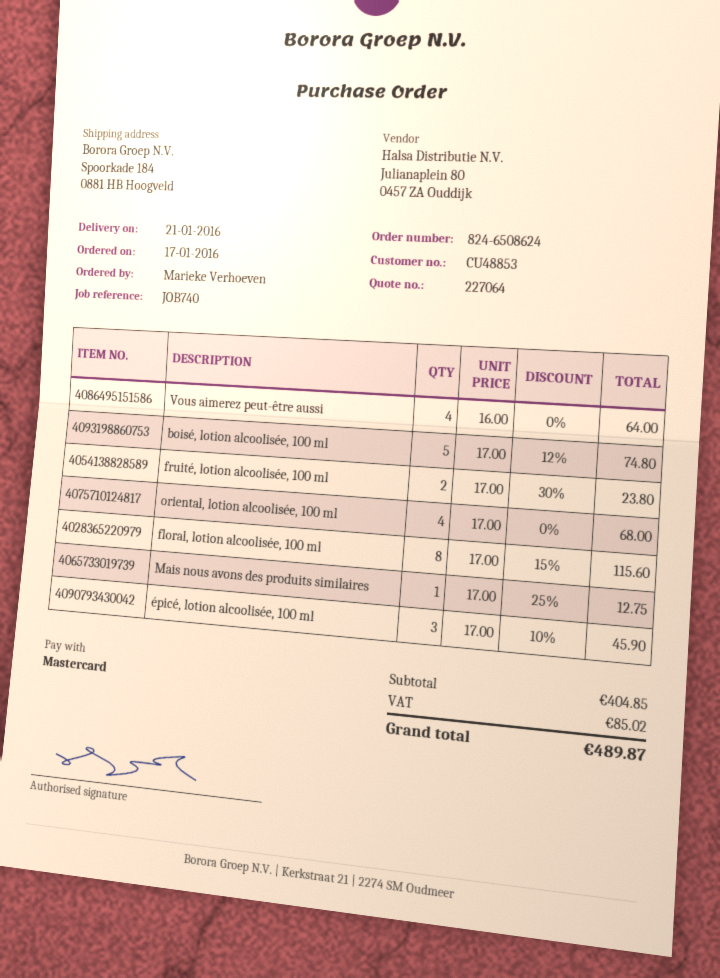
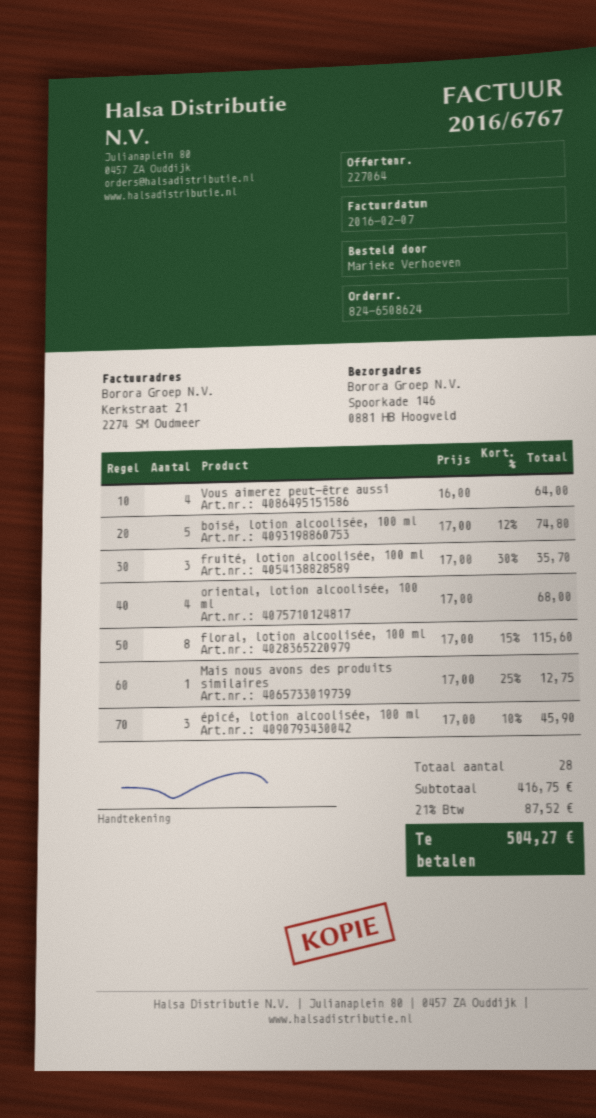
ship to: Spoorkade 184, 0881 HB Hoogveld -> Spoorkade 146, 0881 HB Hoogveld
fruité, lotion alcoolisée, 100 ml: 2 x 17.00 - 30% = 23.80 -> 3 x 17.00 - 30% = 35.70
subtotal: 404.85 -> 416.75
tax: 85.02 -> 87.52
total: 489.87 -> 504.27

